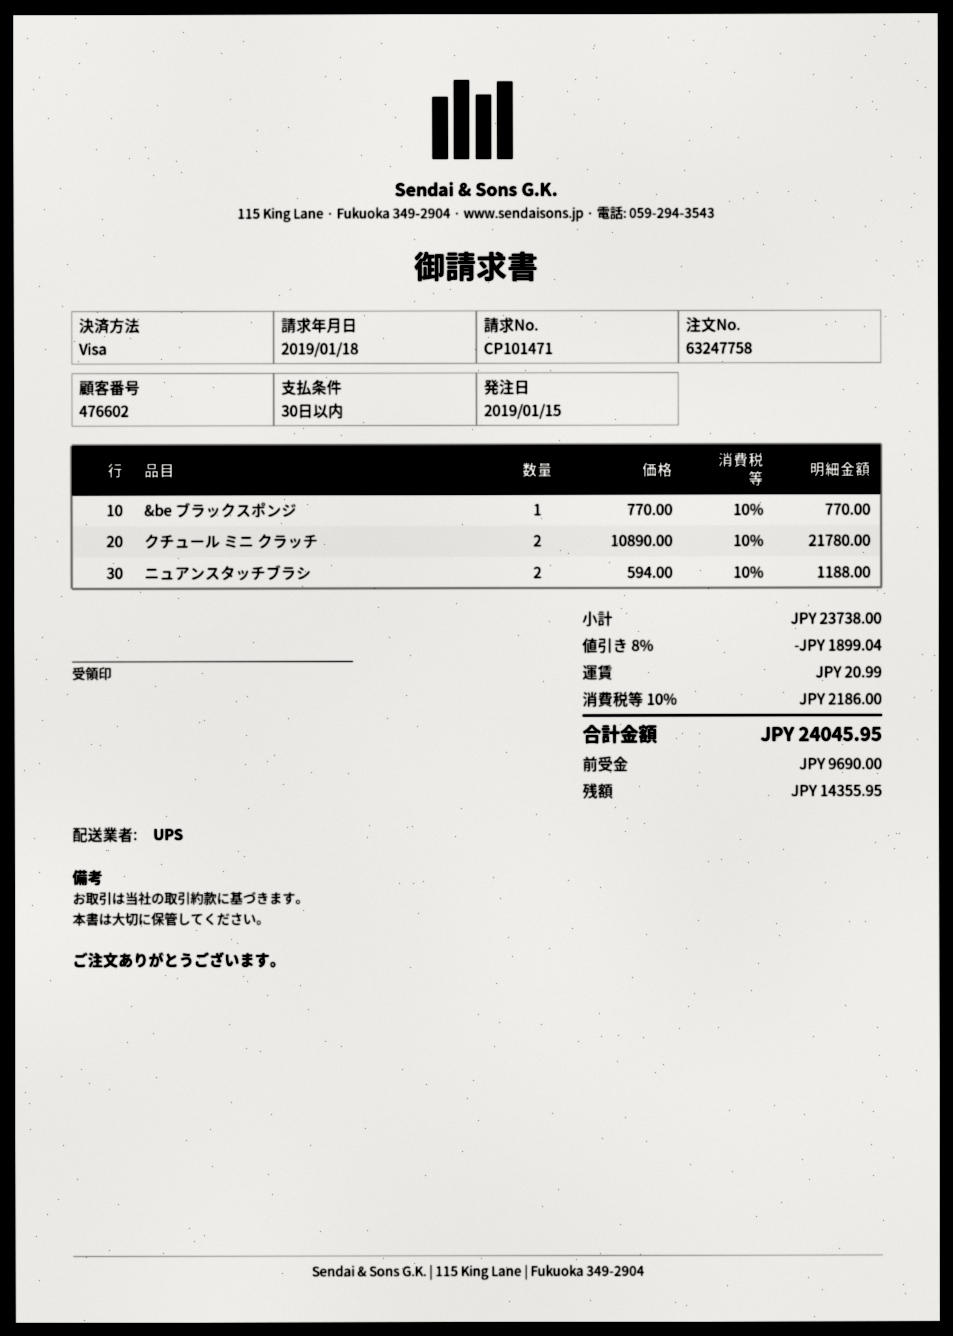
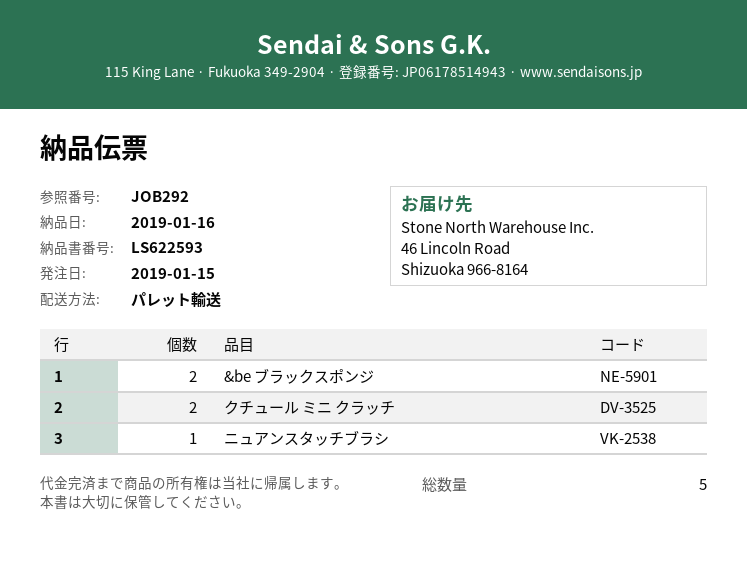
shipping method: UPS -> pallet freight
&be ブラックスポンジ: 1 -> 2
ニュアンスタッチブラシ: 2 -> 1

